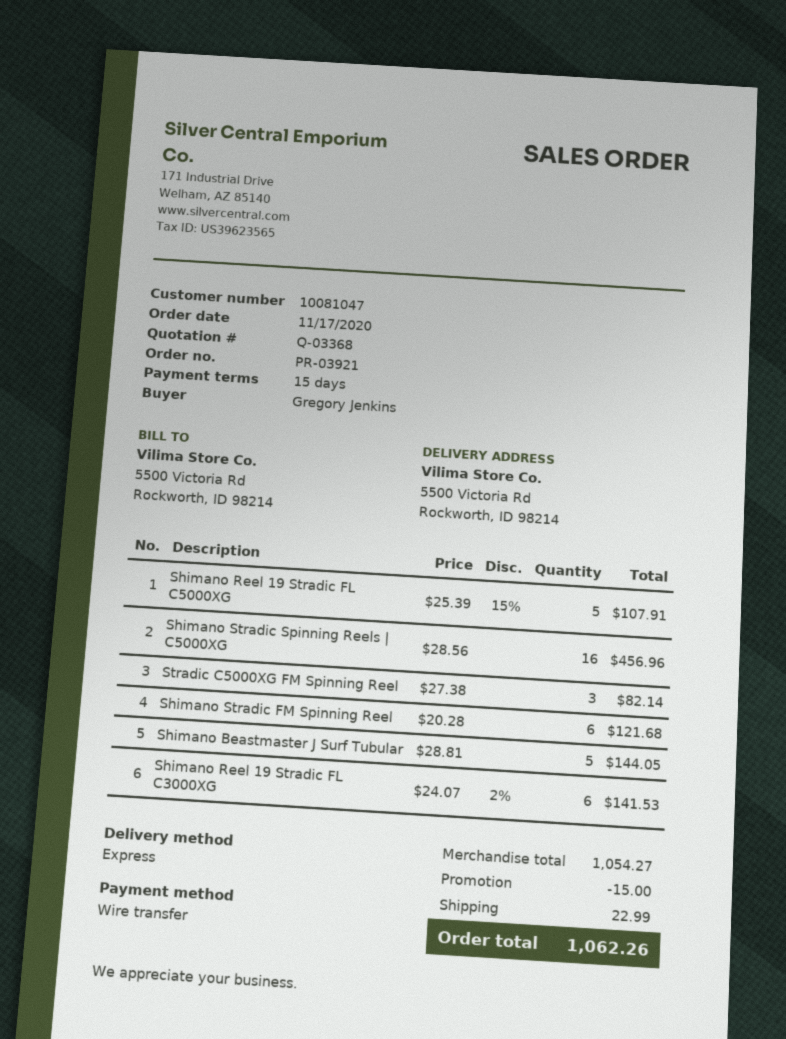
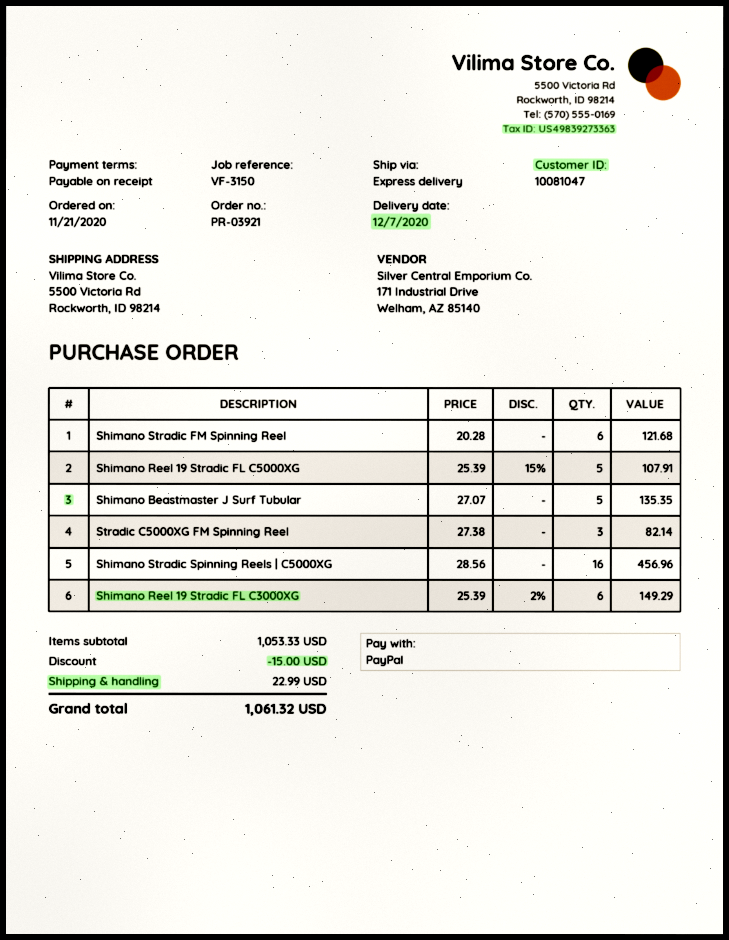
order date: 2020-11-17 -> 2020-11-21
payment terms: 15 days -> on receipt
payment method: bank transfer -> PayPal
Shimano Beastmaster J Surf Tubular: 5 x 28.81 = 144.05 -> 5 x 27.07 = 135.35
Shimano Reel 19 Stradic FL C3000XG: 6 x 24.07 - 2% = 141.53 -> 6 x 25.39 - 2% = 149.29
subtotal: 1054.27 -> 1053.33
total: 1062.26 -> 1061.32

